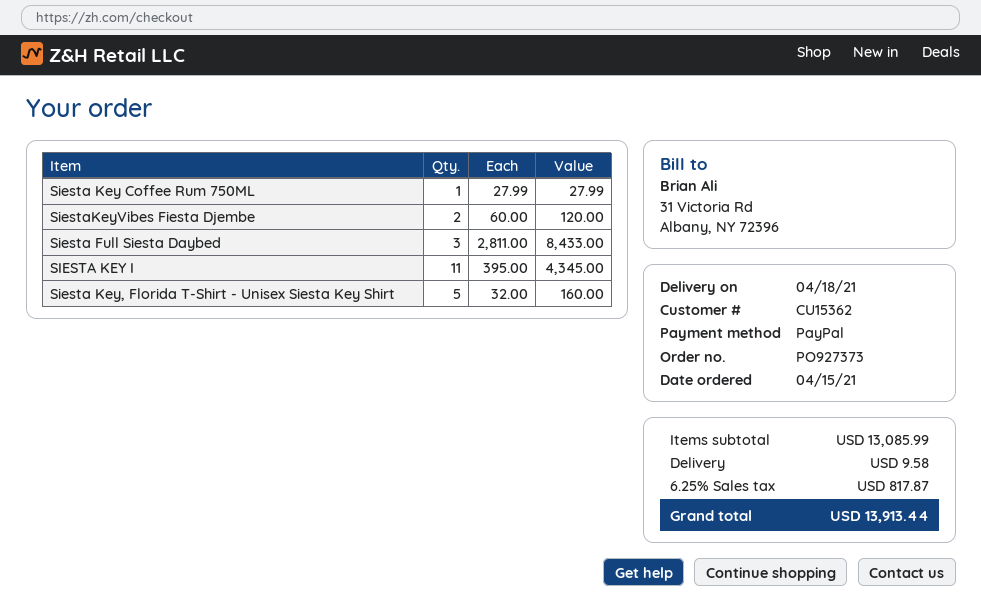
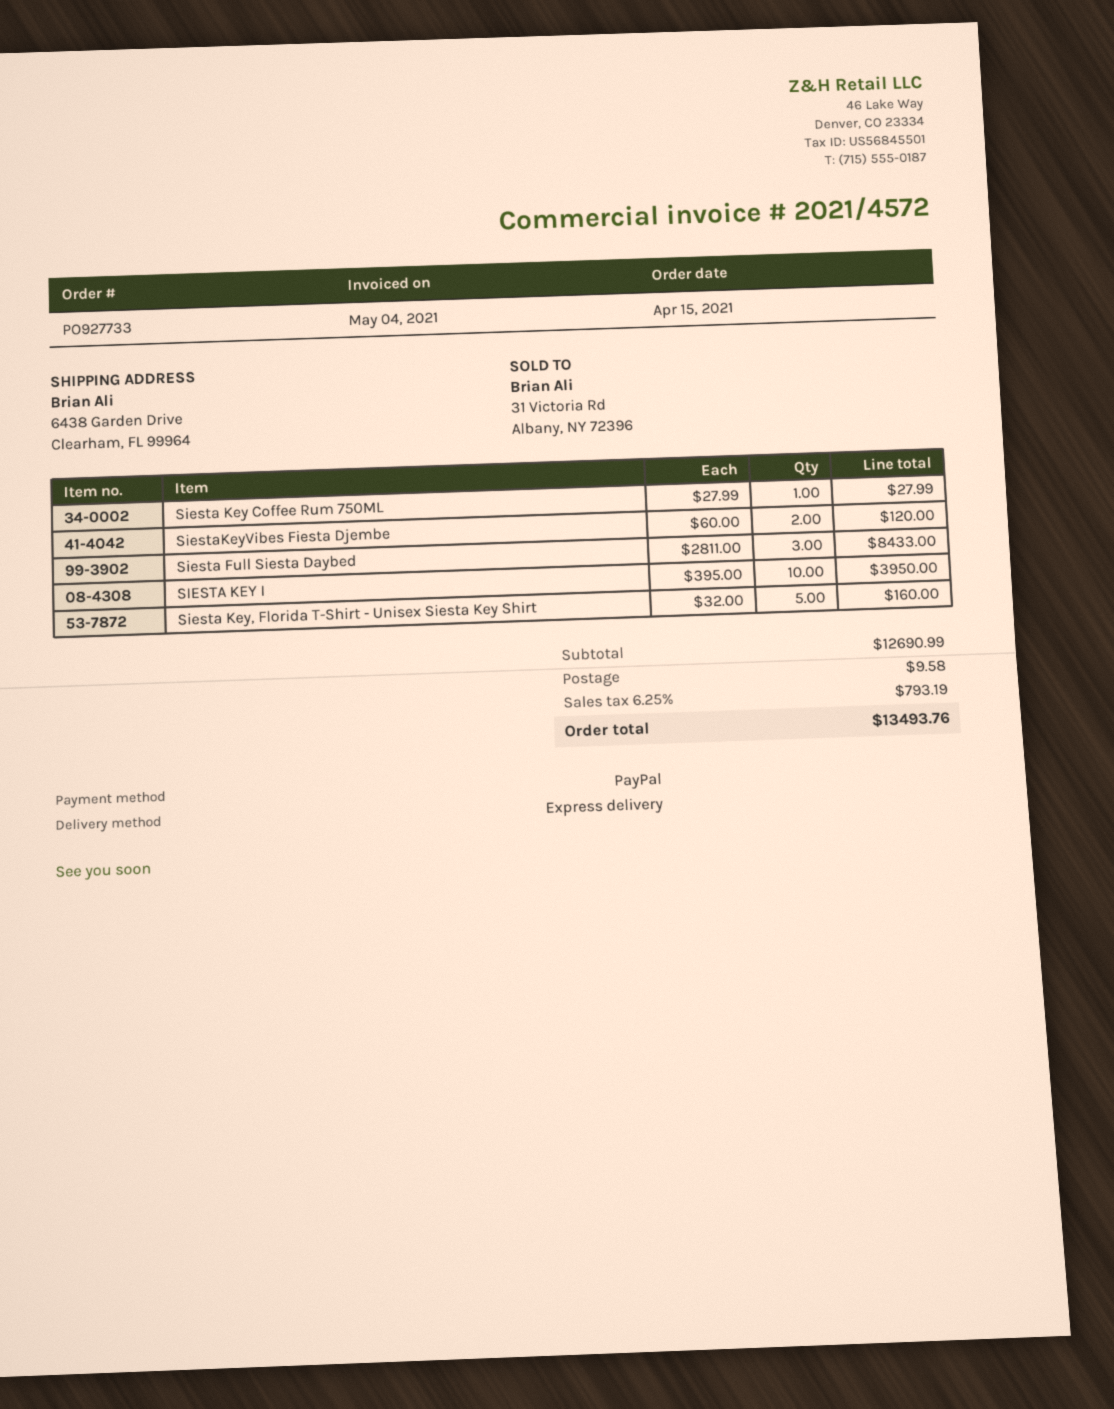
order number: PO927373 -> PO927733
SIESTA KEY I: 11 x 395.00 = 4345.00 -> 10 x 395.00 = 3950.00
subtotal: 13085.99 -> 12690.99
tax: 6.25% = 817.87 -> 6.25% = 793.19
total: 13913.44 -> 13493.76

